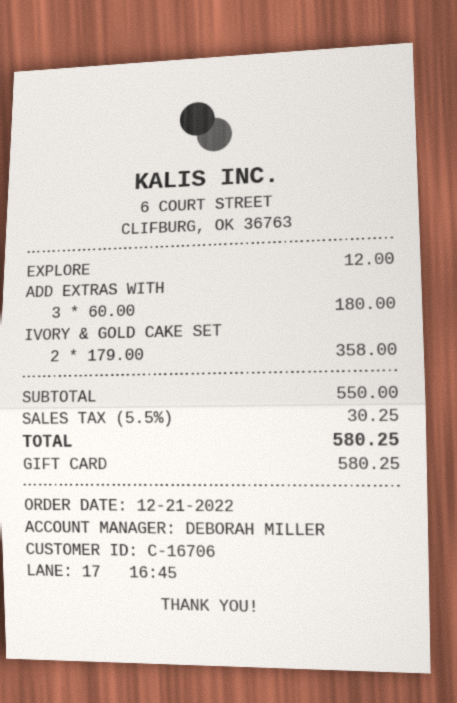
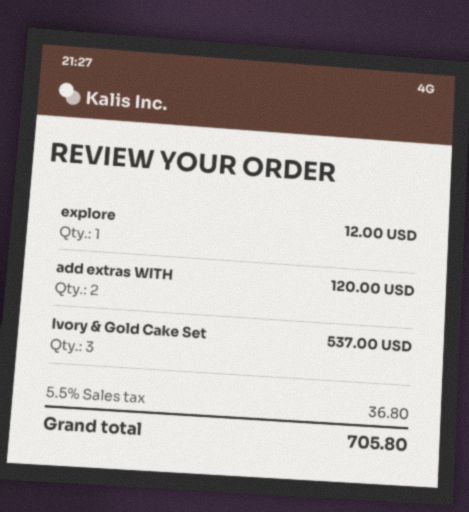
ADD EXTRAS WITH: 3 for 180.00 -> 2 for 120.00
IVORY & GOLD CAKE SET: 2 for 358.00 -> 3 for 537.00
tax: 5.5% = 30.25 -> 5.5% = 36.80
total: 580.25 -> 705.80

